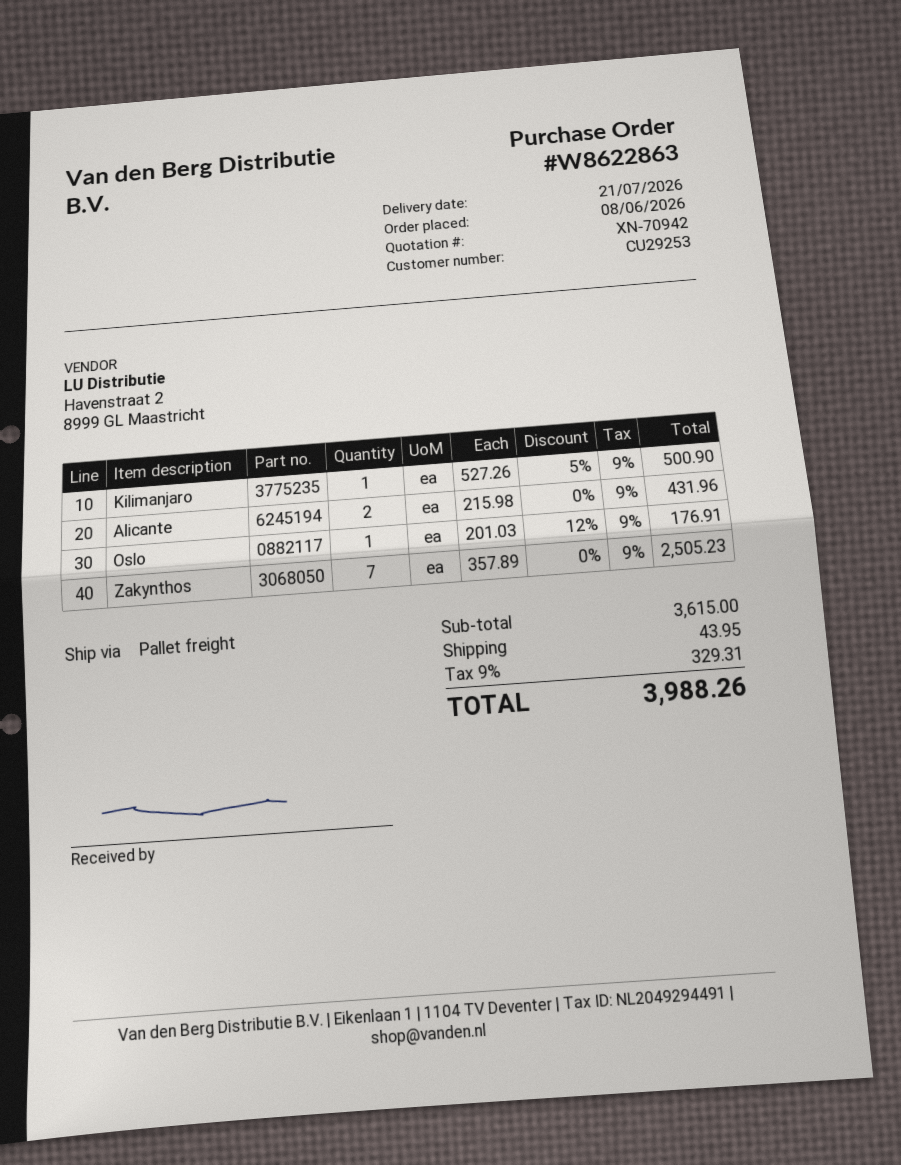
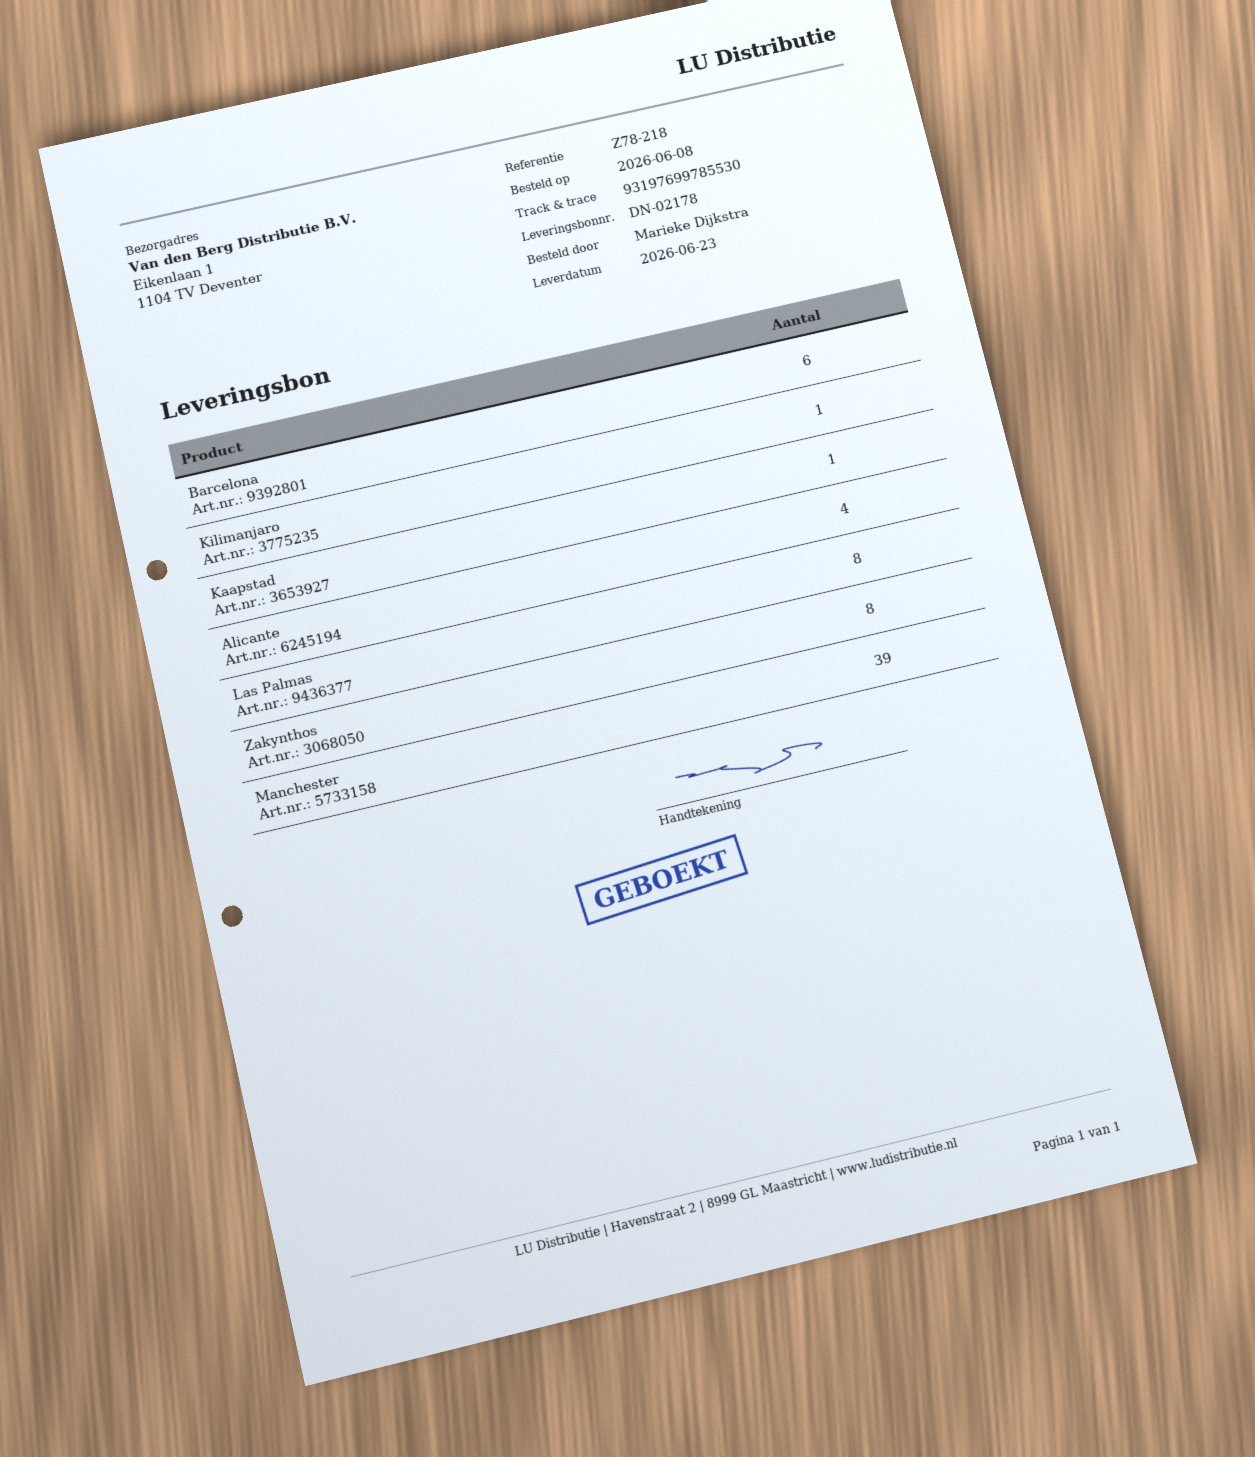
delivery date: 2026-07-21 -> 2026-06-23
Alicante: 2 -> 4
Oslo: 1 -> none
Zakynthos: 7 -> 8
Barcelona: none -> 6
Kaapstad: none -> 1
Las Palmas: none -> 8
Manchester: none -> 39

